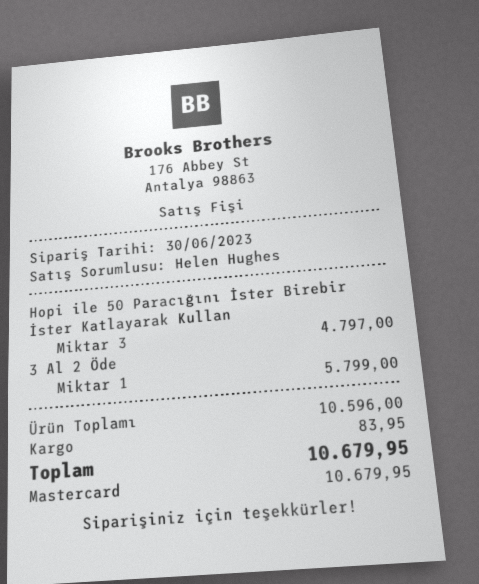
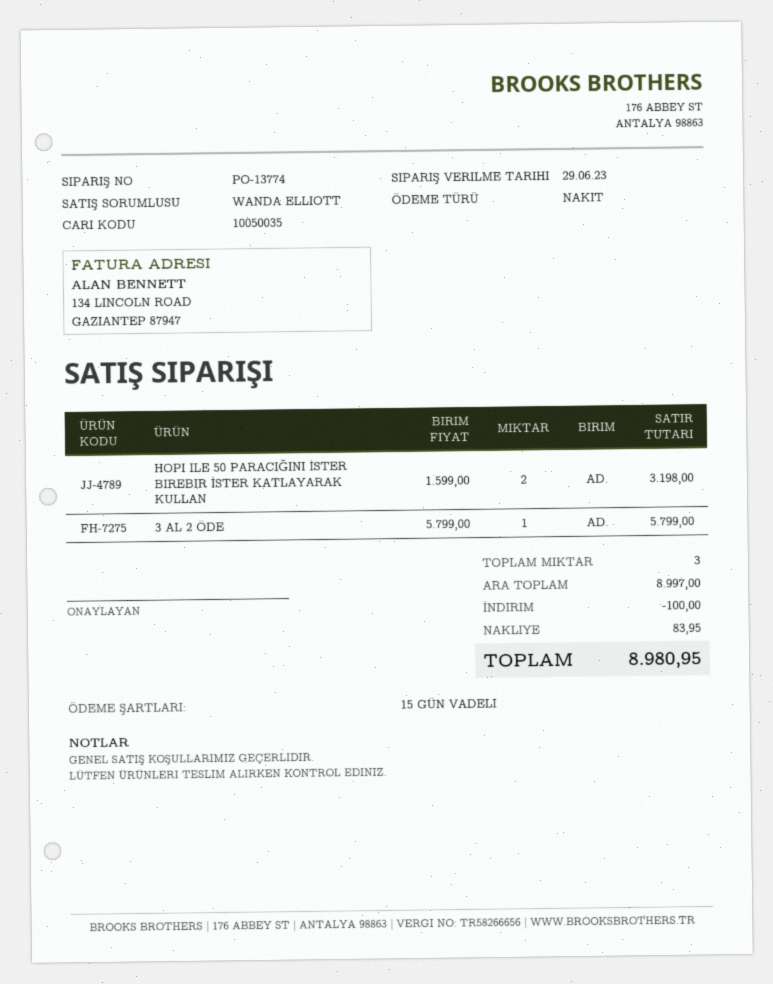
order date: 2023-06-30 -> 2023-06-29
sales rep: Helen Hughes -> WANDA ELLIOTT
payment method: Mastercard -> cash
Hopi ile 50 Paracığını İster Birebir İster Katlayarak Kullan: 3 for 4797.00 -> 2 for 3198.00
subtotal: 10596.00 -> 8997.00
discount: none -> 100.00
total: 10679.95 -> 8980.95

